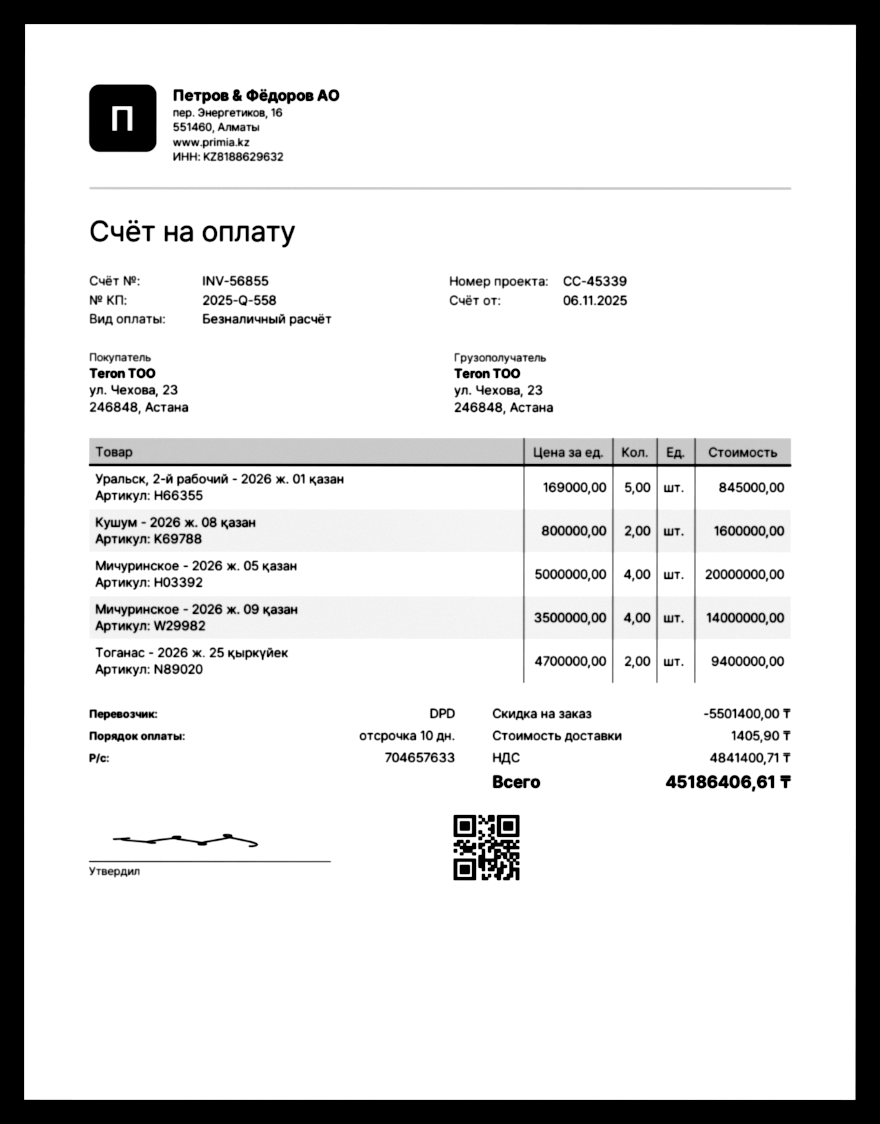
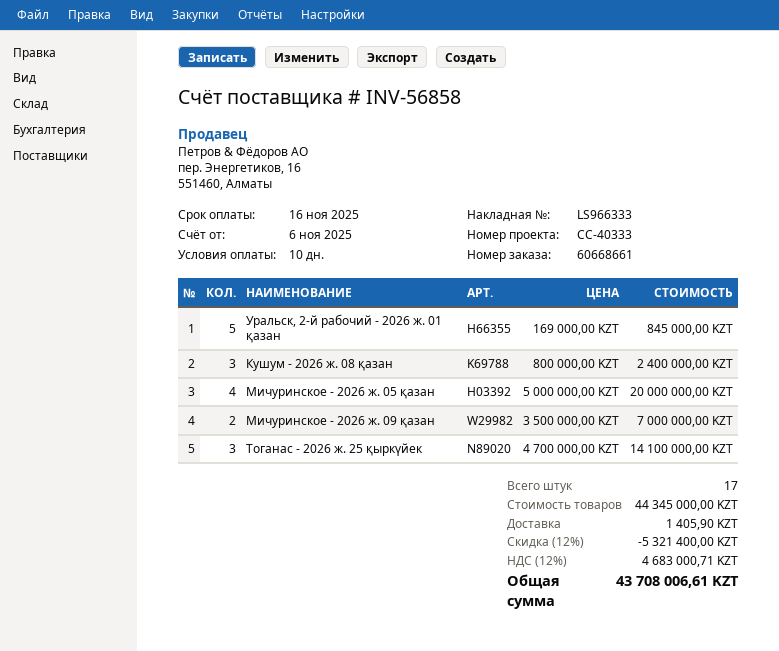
invoice number: INV-56855 -> INV-56858
reference: CC-45339 -> CC-40333
Кушум - 2026 ж. 08 қазан: 2 x 800000.00 = 1600000.00 -> 3 x 800000.00 = 2400000.00
Мичуринское - 2026 ж. 09 қазан: 4 x 3500000.00 = 14000000.00 -> 2 x 3500000.00 = 7000000.00
Тоганас - 2026 ж. 25 қыркүйек: 2 x 4700000.00 = 9400000.00 -> 3 x 4700000.00 = 14100000.00
discount: 5501400.00 -> 5321400.00
tax: 4841400.71 -> 4683000.71
total: 45186406.61 -> 43708006.61

